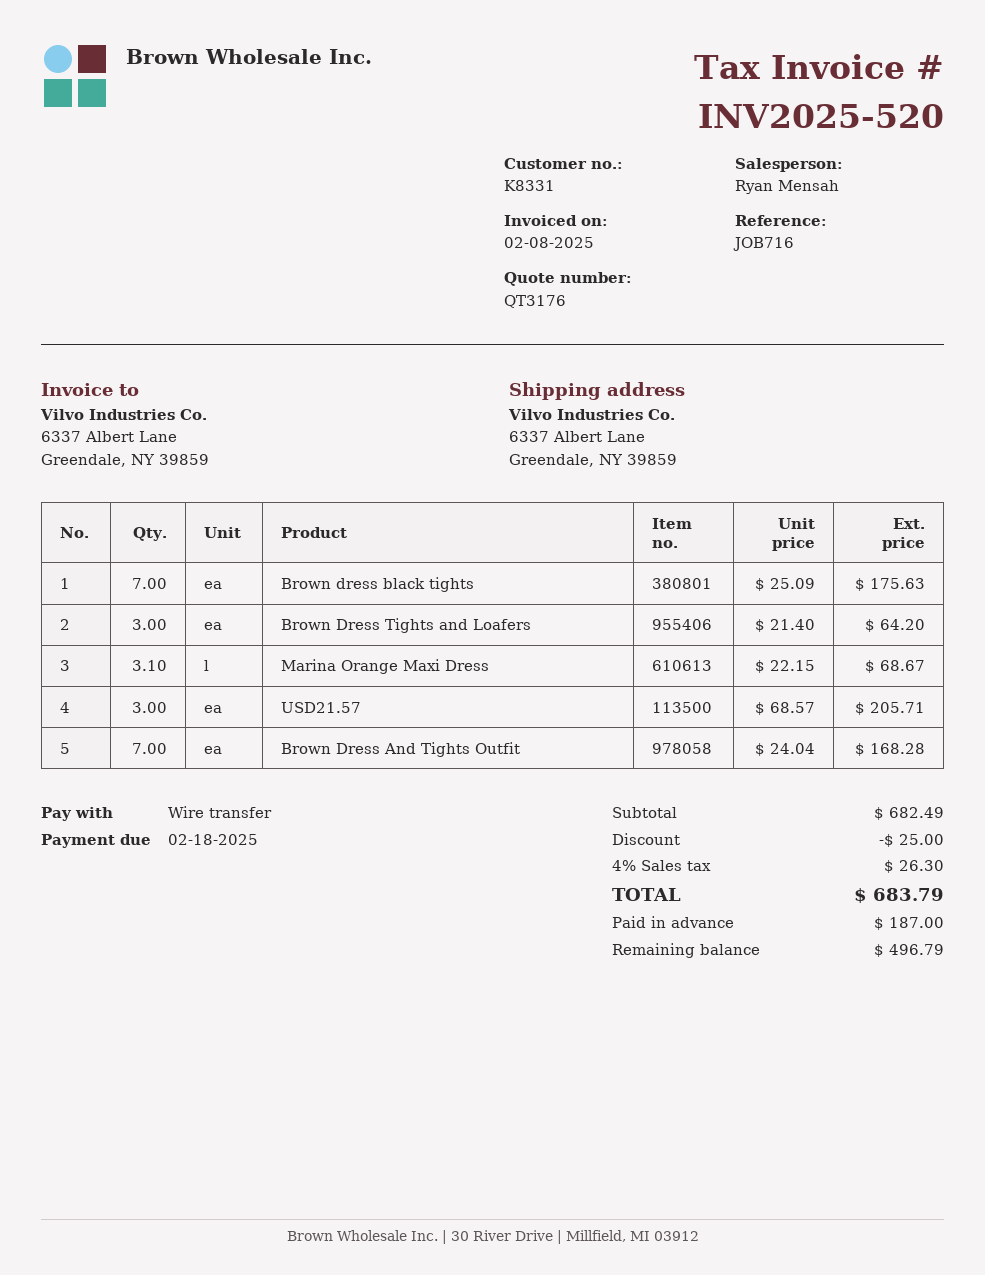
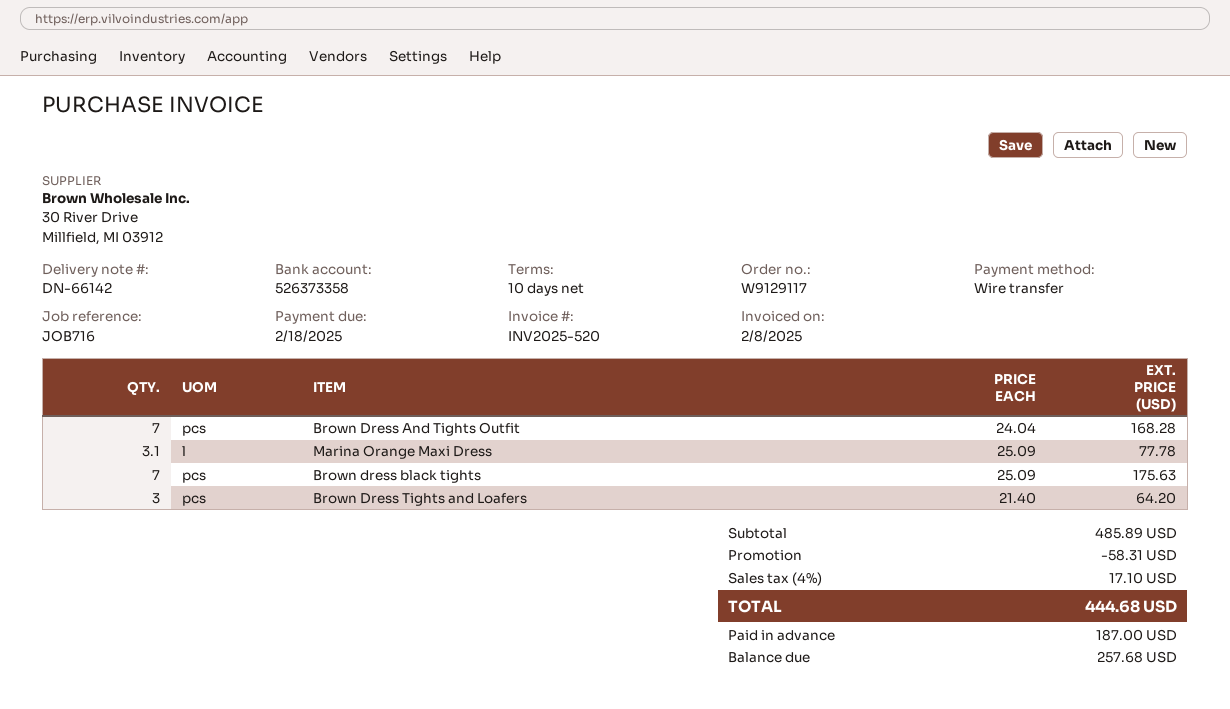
Marina Orange Maxi Dress: 3.1 x 22.15 = 68.67 -> 3.1 x 25.09 = 77.78
USD21.57: 3 x 68.57 = 205.71 -> none
subtotal: 682.49 -> 485.89
discount: 25.00 -> 58.31
tax: 4% = 26.30 -> 4% = 17.10
total: 683.79 -> 444.68
balance: 496.79 -> 257.68

